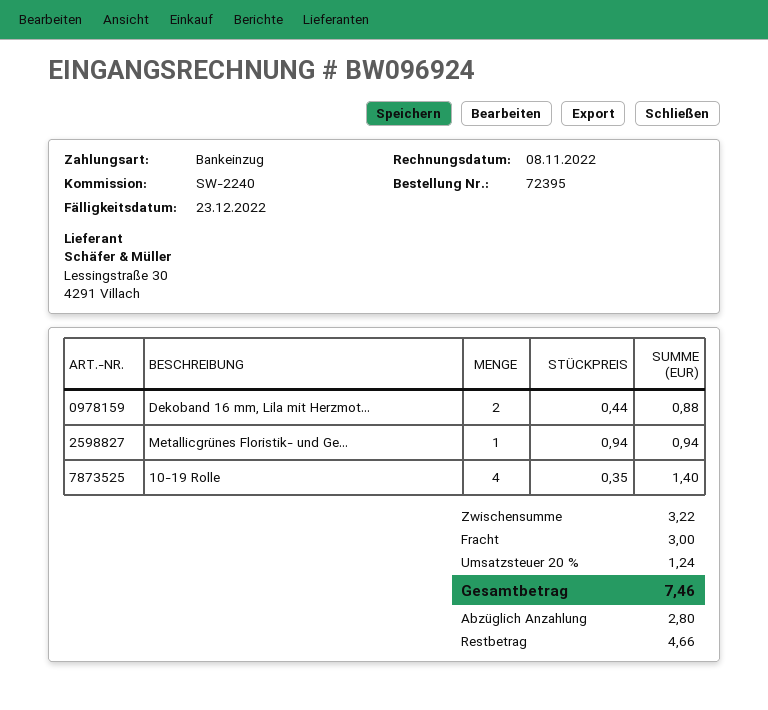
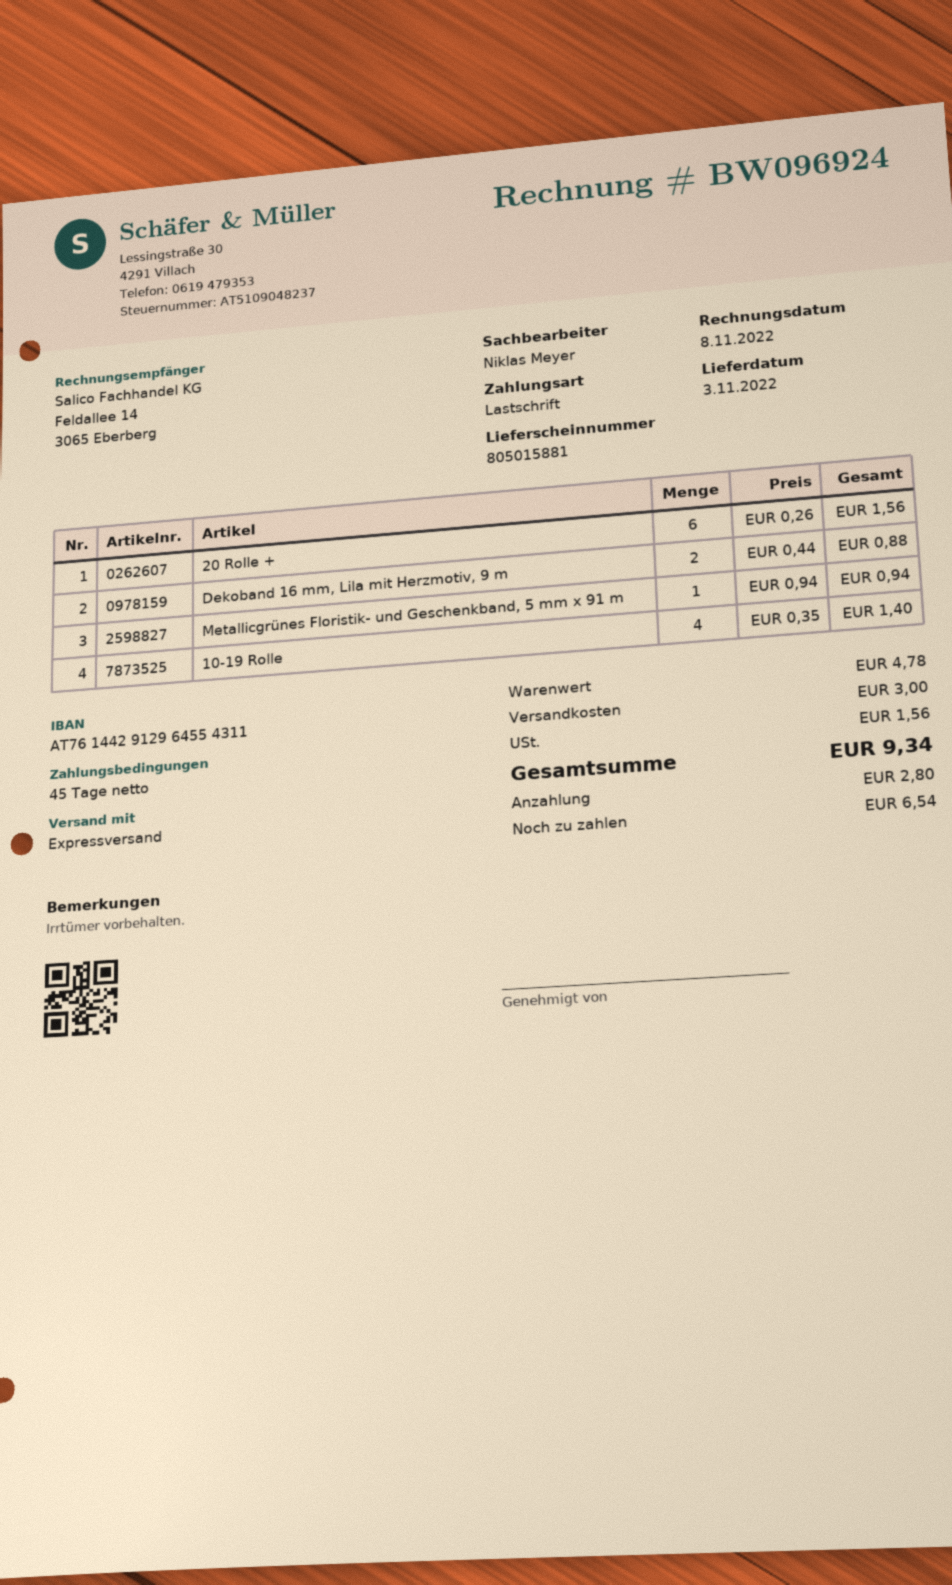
20 Rolle +: none -> 6 x 0.26 = 1.56
subtotal: 3.22 -> 4.78
tax: 1.24 -> 1.56
total: 7.46 -> 9.34
balance: 4.66 -> 6.54

